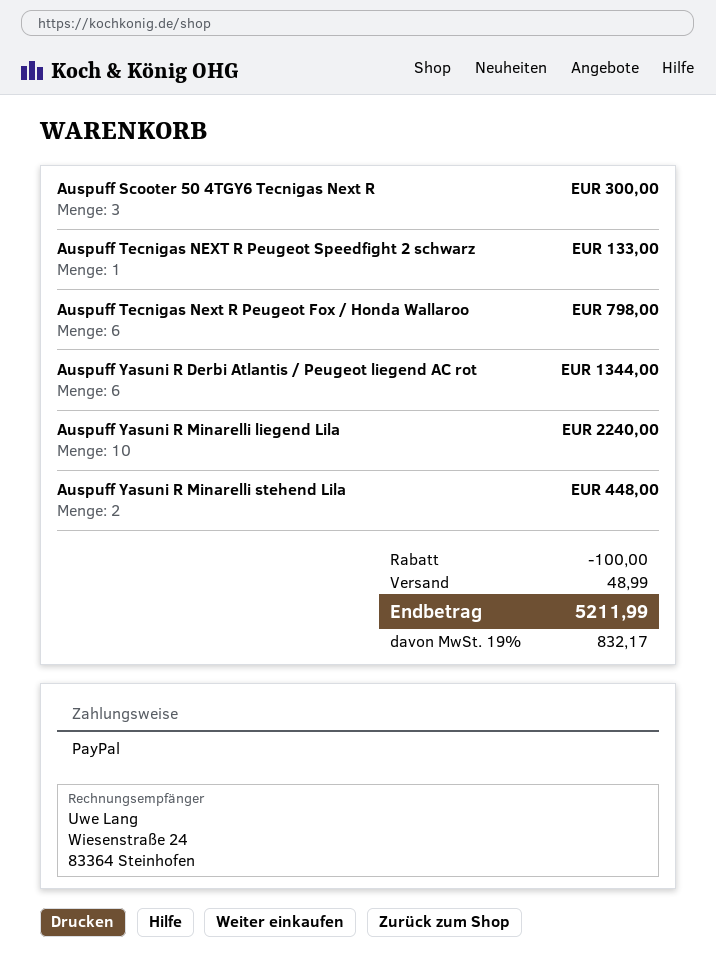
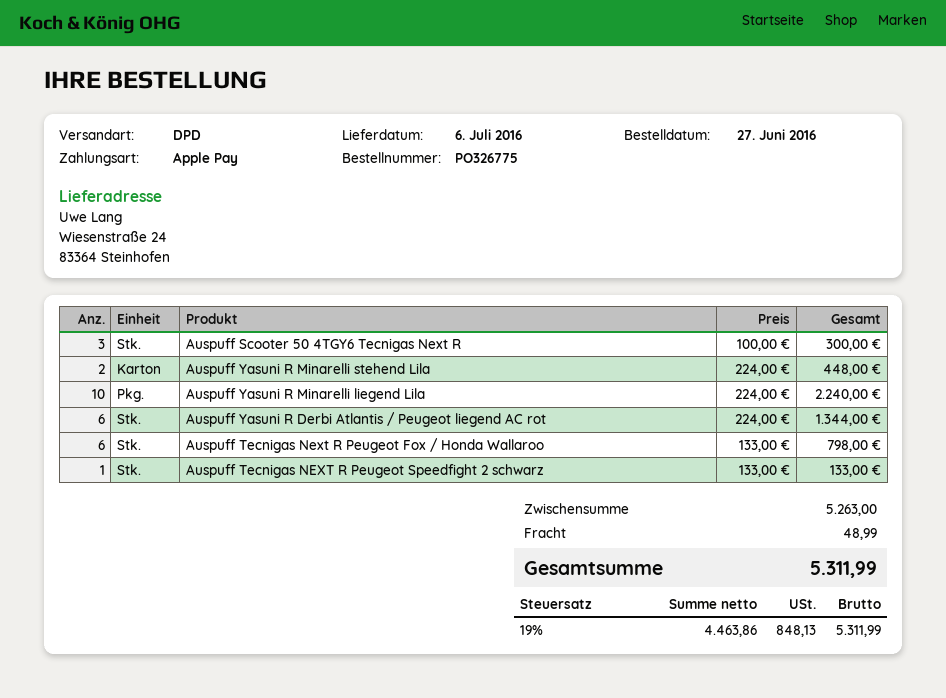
payment method: PayPal -> Apple Pay
discount: 100.00 -> none
tax: 19% = 832.17 -> 19% = 848.13
total: 5211.99 -> 5311.99

